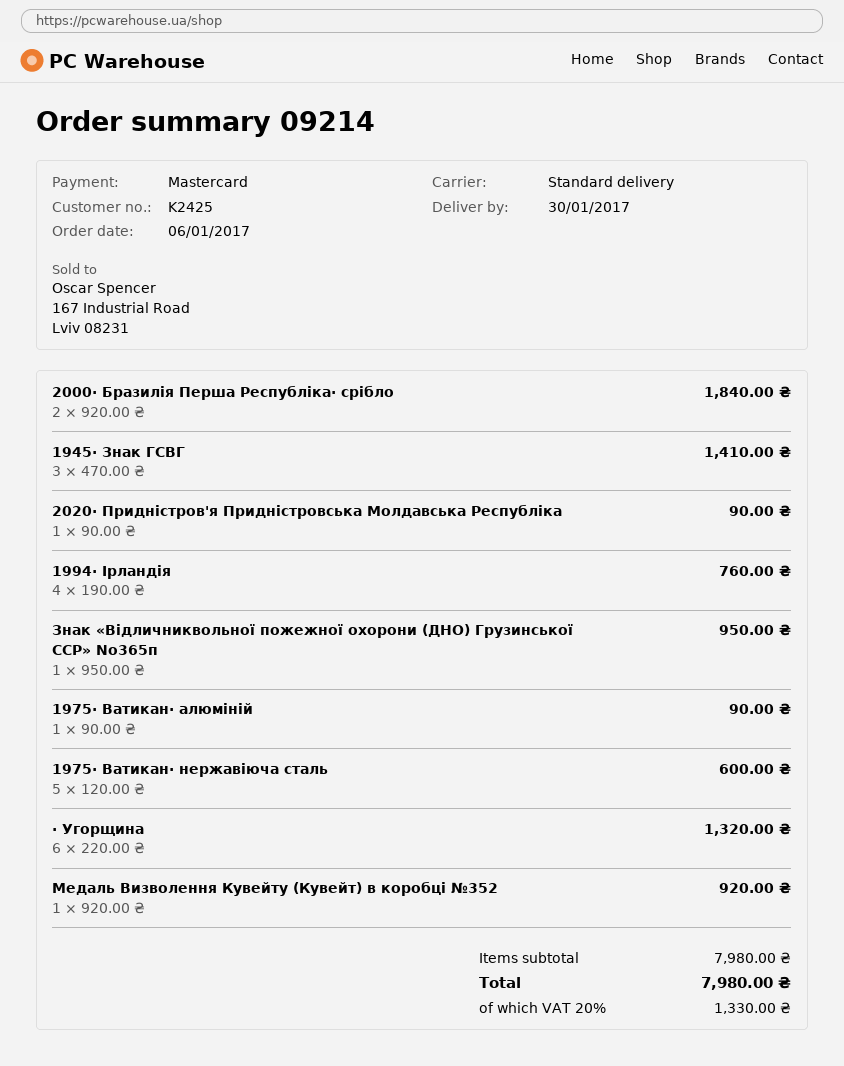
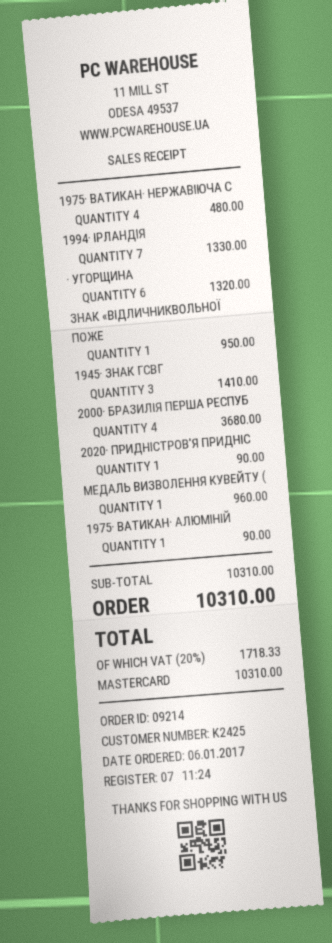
2000· Бразилія Перша Республіка· срібло: 2 for 1840.00 -> 4 for 3680.00
1994· Ірландія: 4 for 760.00 -> 7 for 1330.00
1975· Ватикан· нержавіюча сталь: 5 for 600.00 -> 4 for 480.00
Медаль Визволення Кувейту (Кувейт) в коробці №352: 1 for 920.00 -> 1 for 960.00
subtotal: 7980.00 -> 10310.00
tax: 20% = 1330.00 -> 20% = 1718.33
total: 7980.00 -> 10310.00

